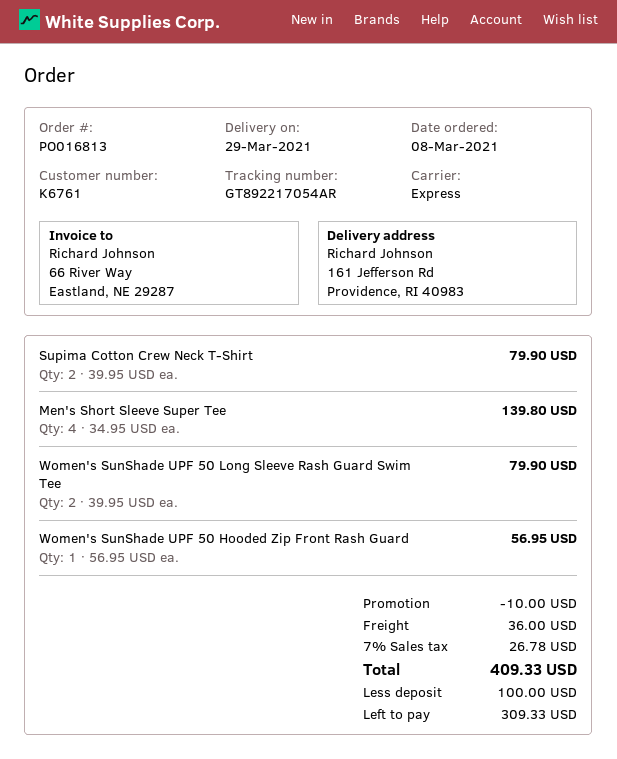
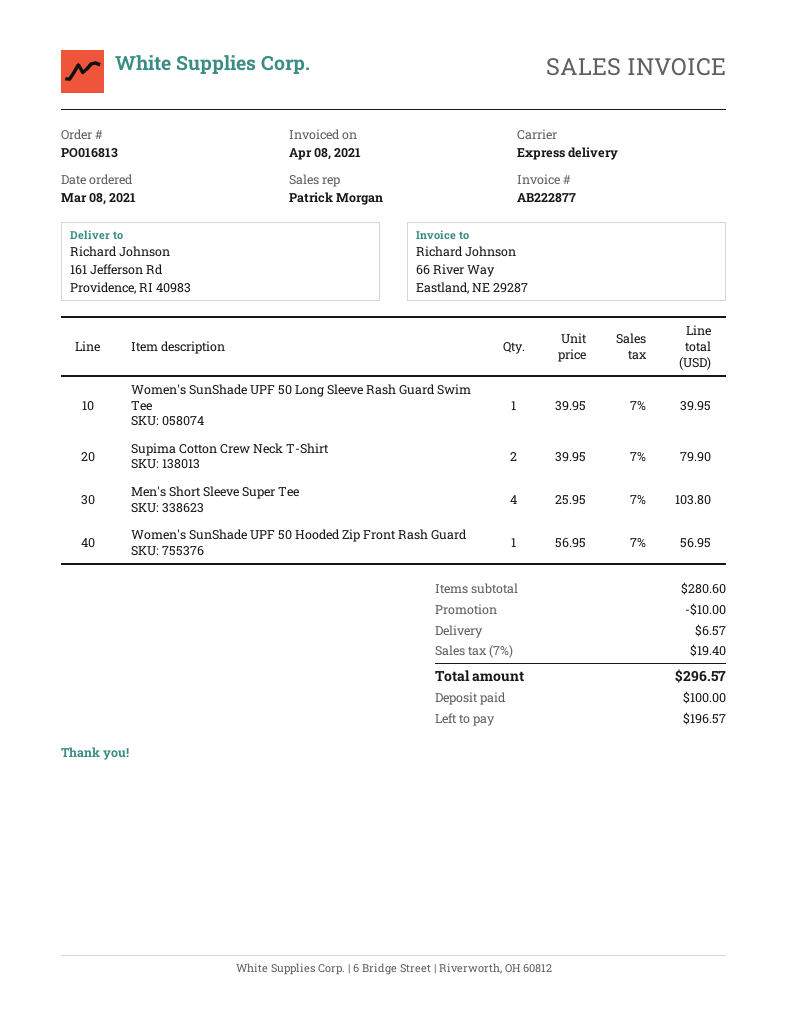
Men's Short Sleeve Super Tee: 4 x 34.95 = 139.80 -> 4 x 25.95 = 103.80
Women's SunShade UPF 50 Long Sleeve Rash Guard Swim Tee: 2 x 39.95 = 79.90 -> 1 x 39.95 = 39.95
shipping: 36.00 -> 6.57
tax: 7% = 26.78 -> 7% = 19.40
total: 409.33 -> 296.57
balance: 309.33 -> 196.57

